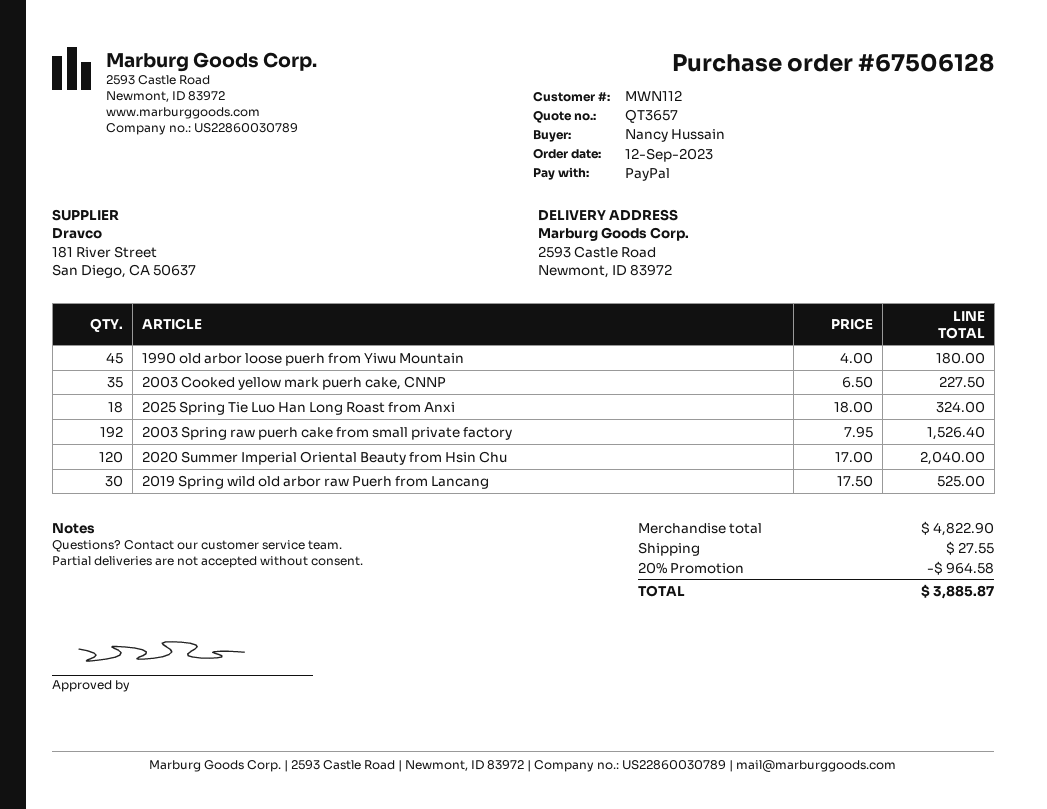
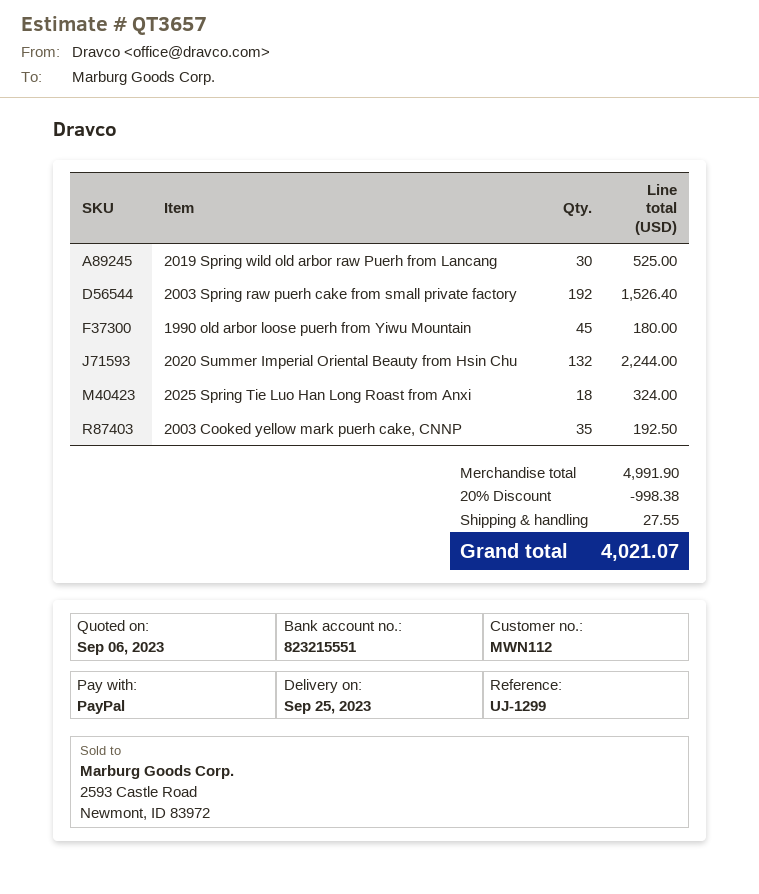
2003 Cooked yellow mark puerh cake, CNNP: 35 for 227.50 -> 35 for 192.50
2020 Summer Imperial Oriental Beauty from Hsin Chu: 120 for 2040.00 -> 132 for 2244.00
subtotal: 4822.90 -> 4991.90
discount: 20% = 964.58 -> 20% = 998.38
total: 3885.87 -> 4021.07

